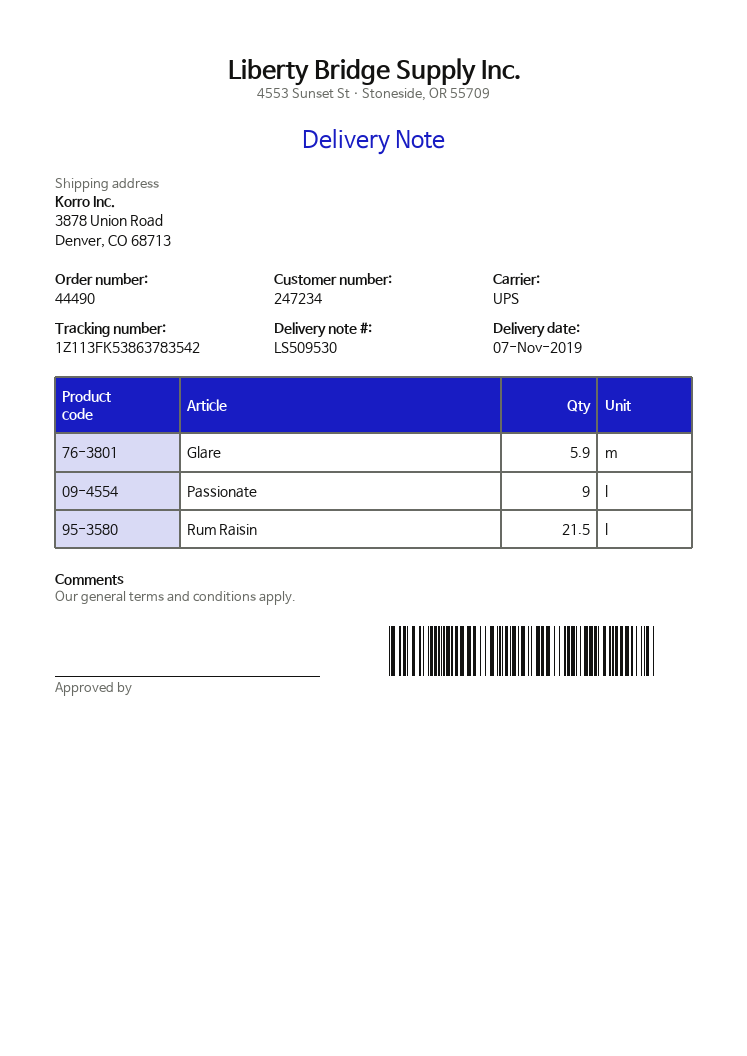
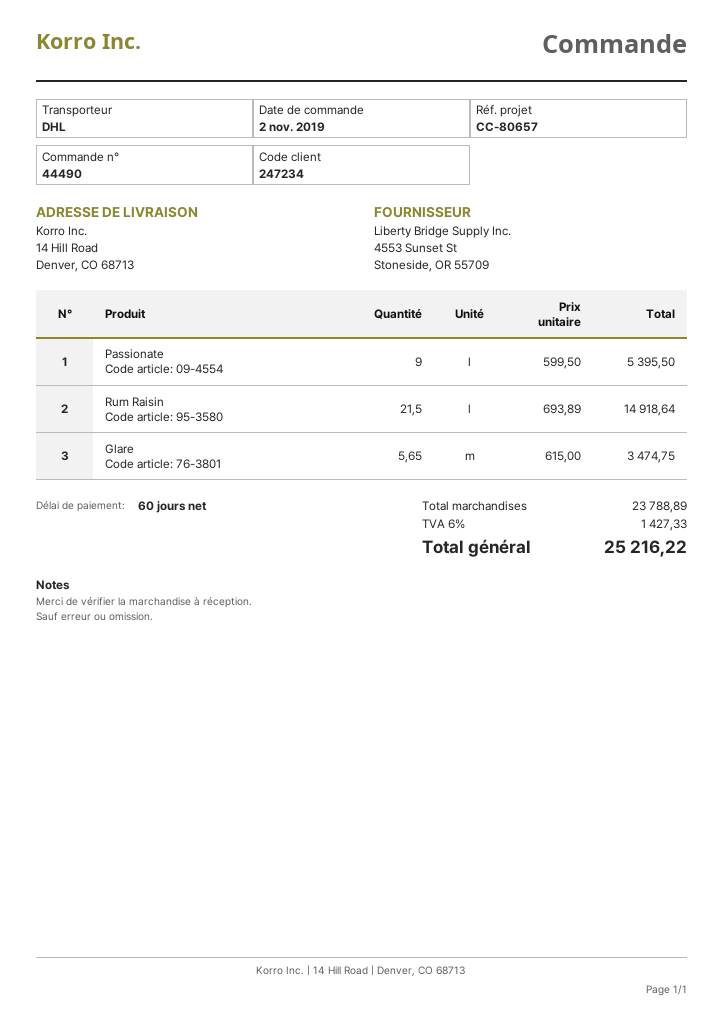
shipping method: UPS -> DHL
ship to: 3878 Union Road, Denver, CO 68713 -> 14 Hill Road, Denver, CO 68713
Glare: 5.9 -> 5.65

